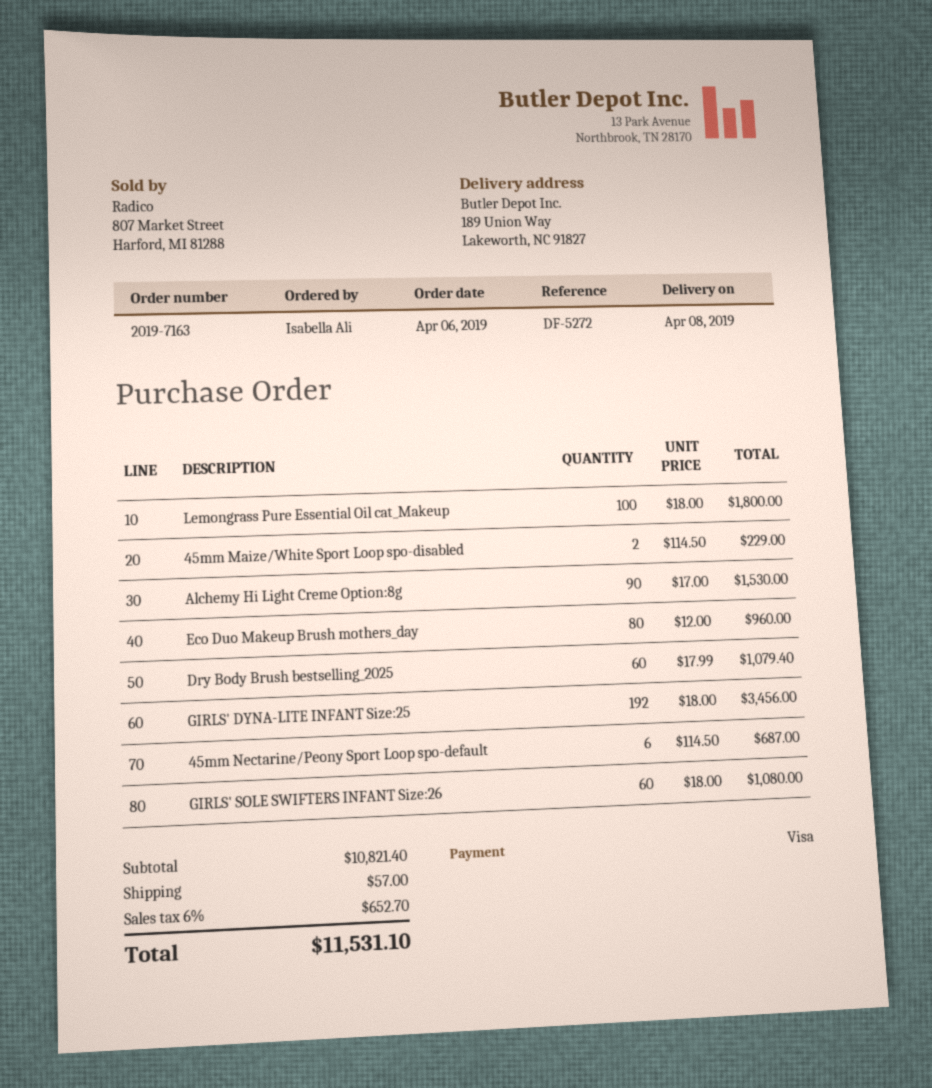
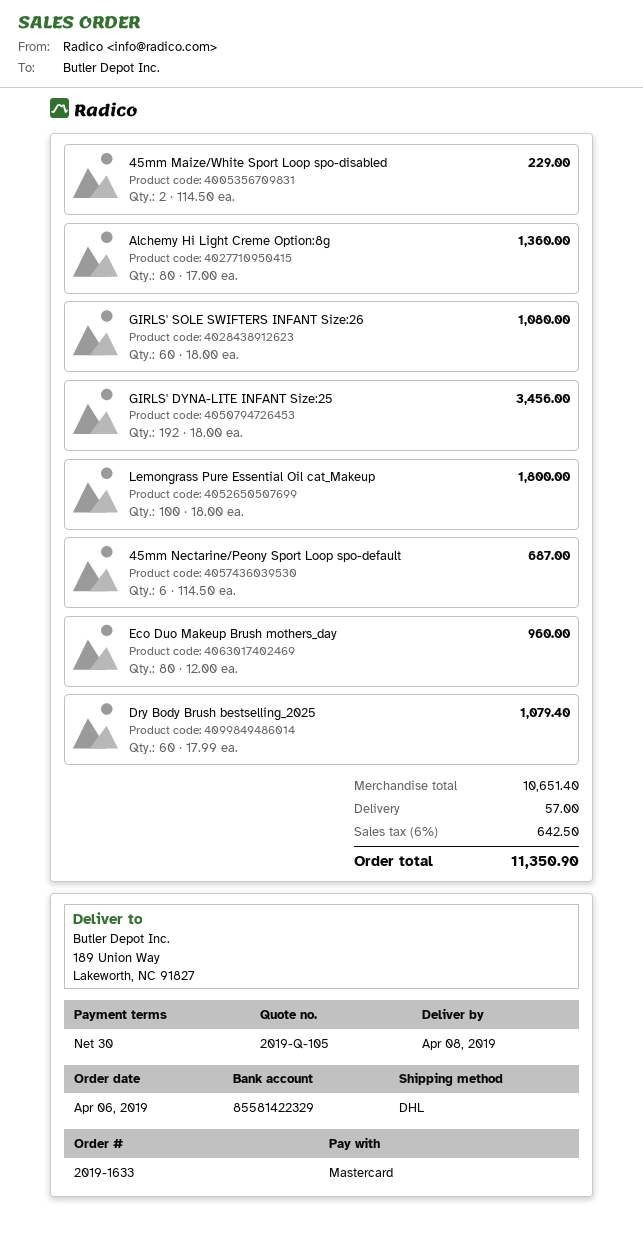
order number: 2019-7163 -> 2019-1633
payment method: Visa -> Mastercard
Alchemy Hi Light Creme Option:8g: 90 x 17.00 = 1530.00 -> 80 x 17.00 = 1360.00
subtotal: 10821.40 -> 10651.40
tax: 6% = 652.70 -> 6% = 642.50
total: 11531.10 -> 11350.90

